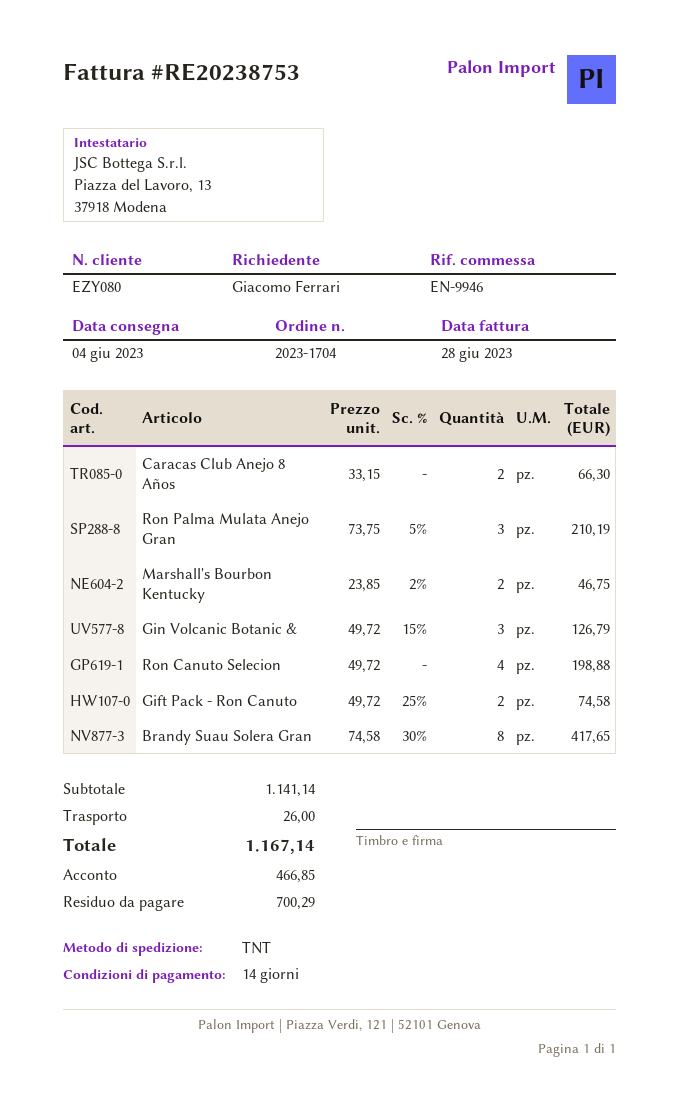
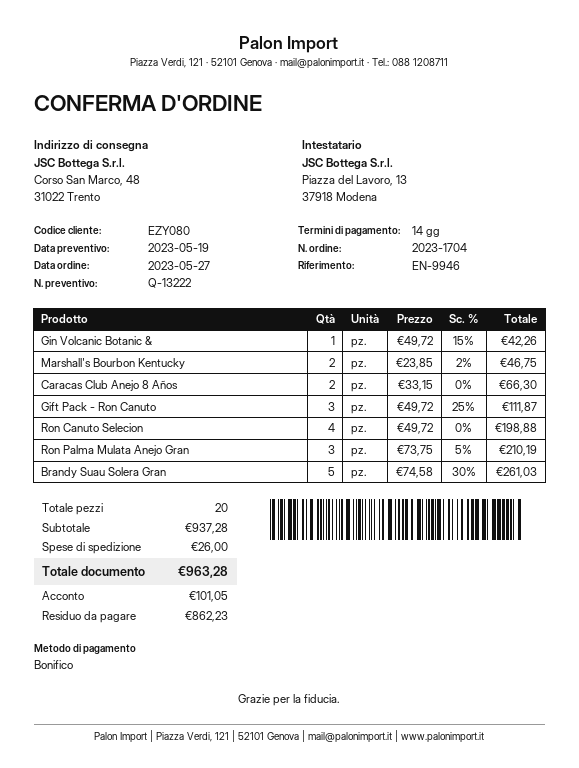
Gin Volcanic Botanic &: 3 x 49.72 - 15% = 126.79 -> 1 x 49.72 - 15% = 42.26
Gift Pack - Ron Canuto: 2 x 49.72 - 25% = 74.58 -> 3 x 49.72 - 25% = 111.87
Brandy Suau Solera Gran: 8 x 74.58 - 30% = 417.65 -> 5 x 74.58 - 30% = 261.03
subtotal: 1141.14 -> 937.28
total: 1167.14 -> 963.28
deposit: 466.85 -> 101.05
balance: 700.29 -> 862.23

